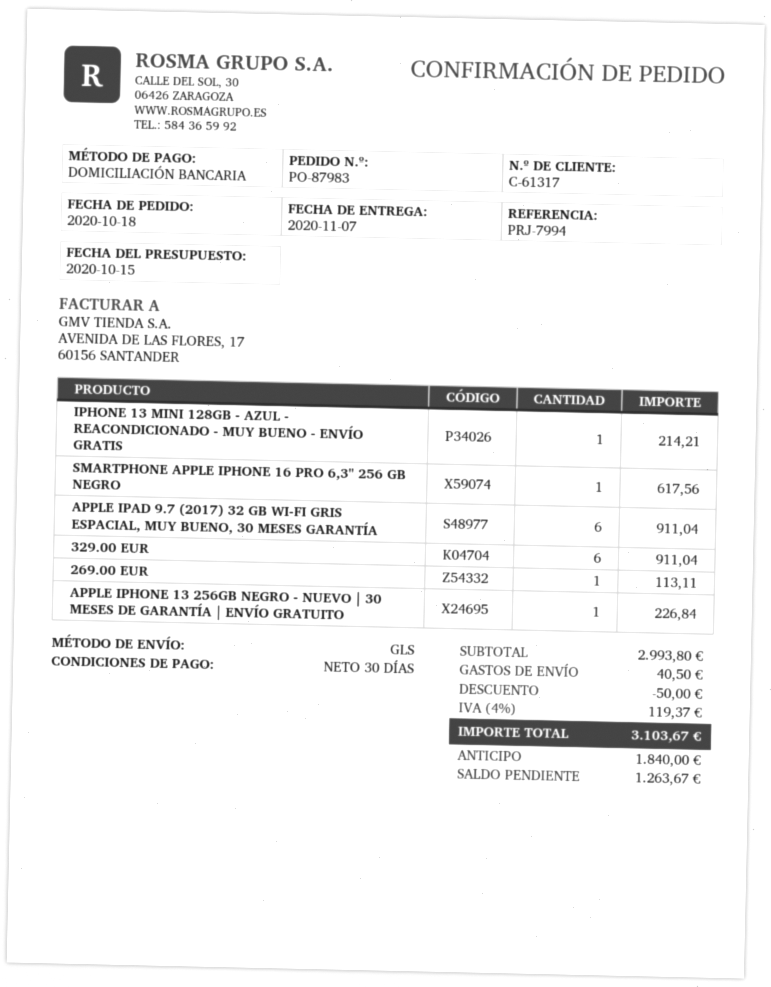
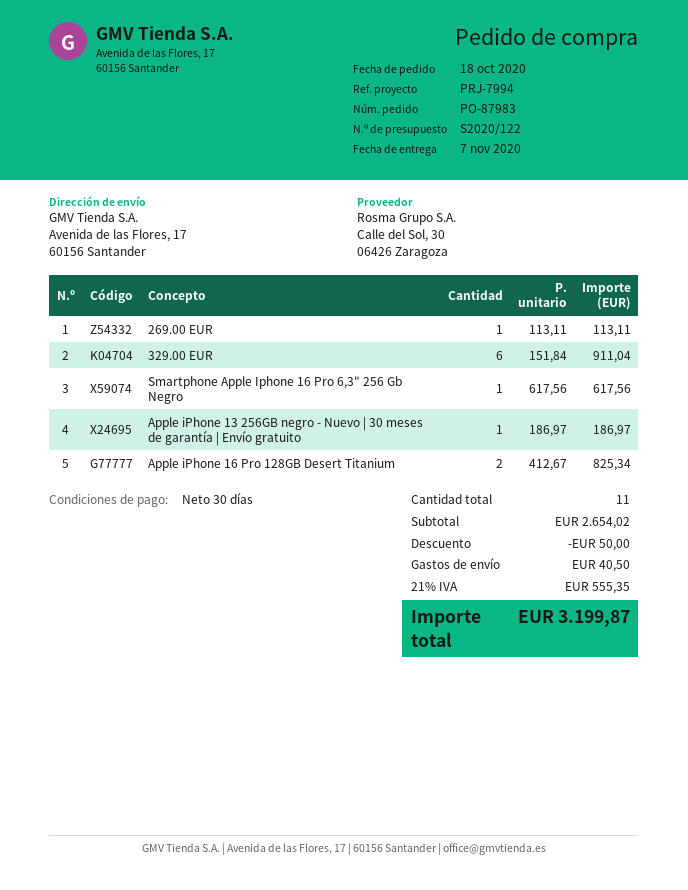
IPHONE 13 MINI 128GB - AZUL - REACONDICIONADO - MUY BUENO - ENVÍO GRATIS: 1 for 214.21 -> none
APPLE IPAD 9.7 (2017) 32 GB WI-FI GRIS ESPACIAL, MUY BUENO, 30 MESES GARANTÍA: 6 for 911.04 -> none
APPLE IPHONE 13 256GB NEGRO - NUEVO | 30 MESES DE GARANTÍA | ENVÍO GRATUITO: 1 for 226.84 -> 1 for 186.97
Apple iPhone 16 Pro 128GB Desert Titanium: none -> 2 for 825.34
subtotal: 2993.80 -> 2654.02
tax: 4% = 119.37 -> 21% = 555.35
total: 3103.67 -> 3199.87

